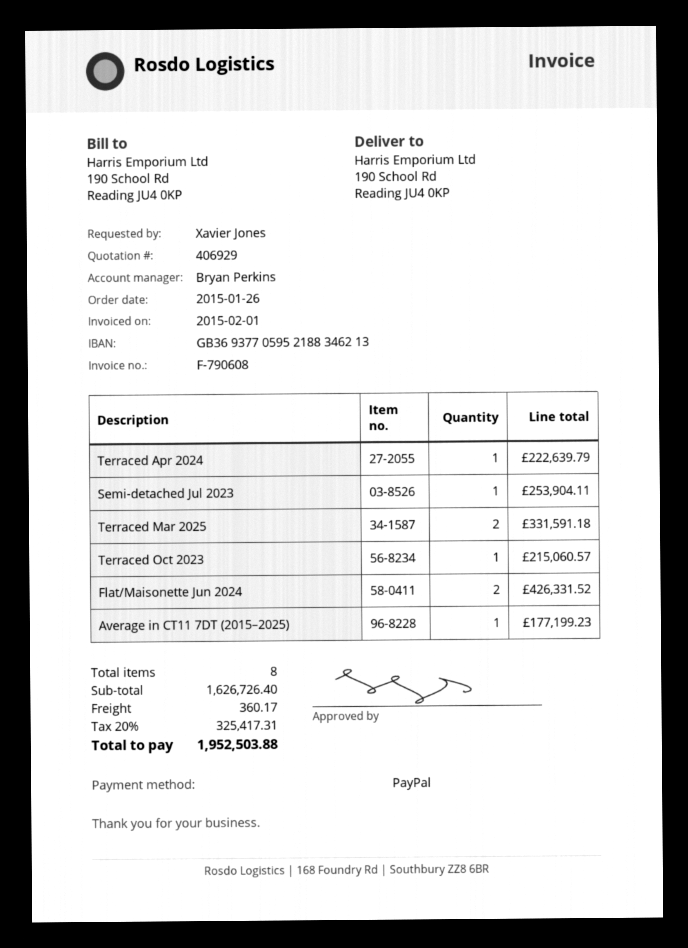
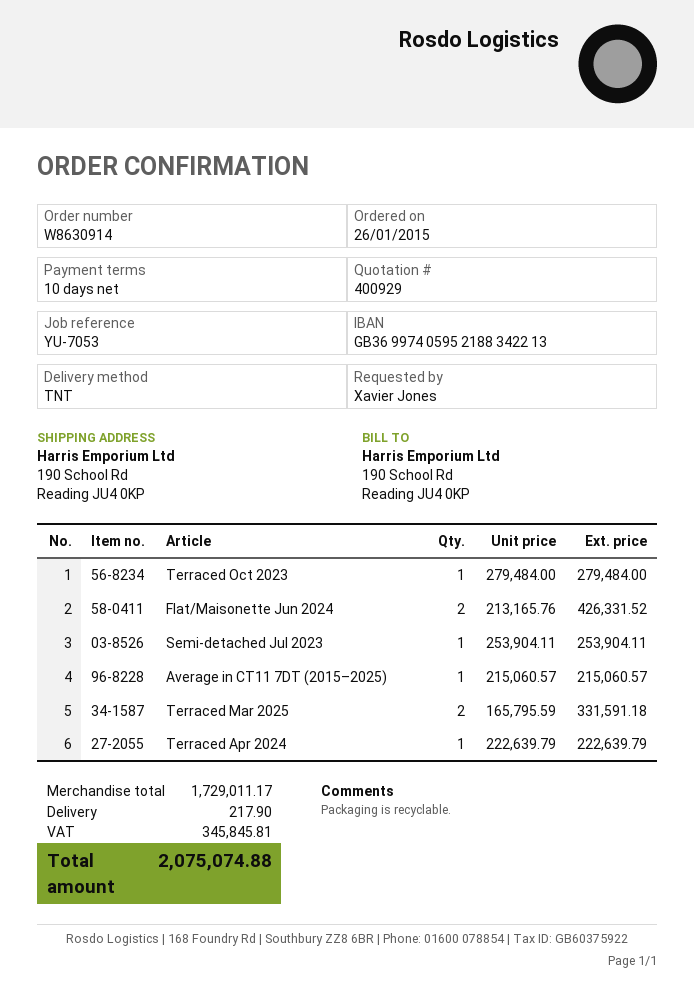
quote number: 406929 -> 400929
bank account: GB36937705952188346213 -> GB36997405952188342213
Terraced Oct 2023: 1 for 215060.57 -> 1 for 279484.00
Average in CT11 7DT (2015–2025): 1 for 177199.23 -> 1 for 215060.57
subtotal: 1626726.40 -> 1729011.17
shipping: 360.17 -> 217.90
tax: 325417.31 -> 345845.81
total: 1952503.88 -> 2075074.88

